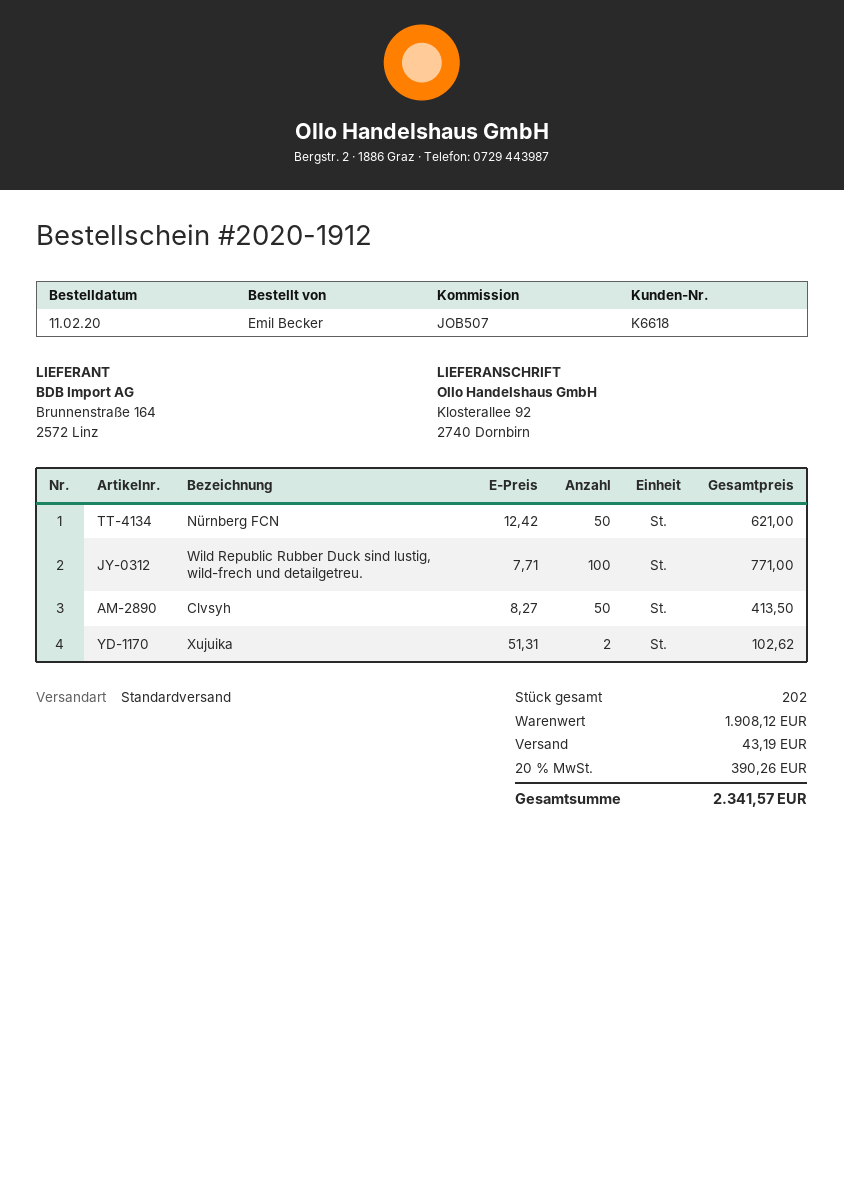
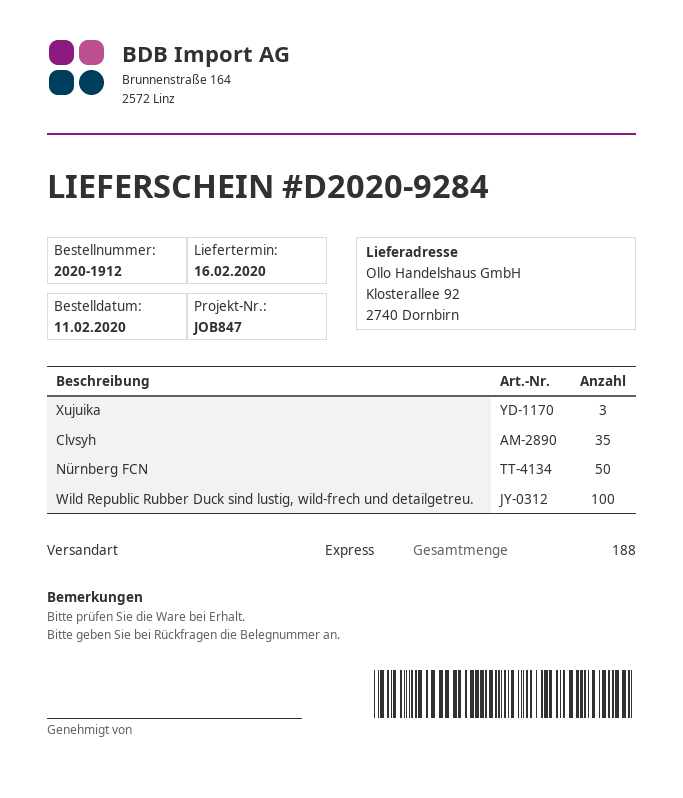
reference: JOB507 -> JOB847
shipping method: standard -> express
Clvsyh: 50 -> 35
Xujuika: 2 -> 3
total quantity: 202 -> 188

